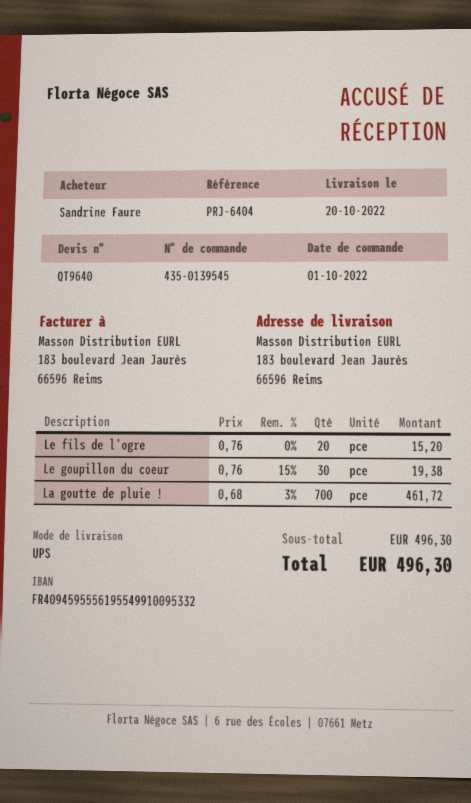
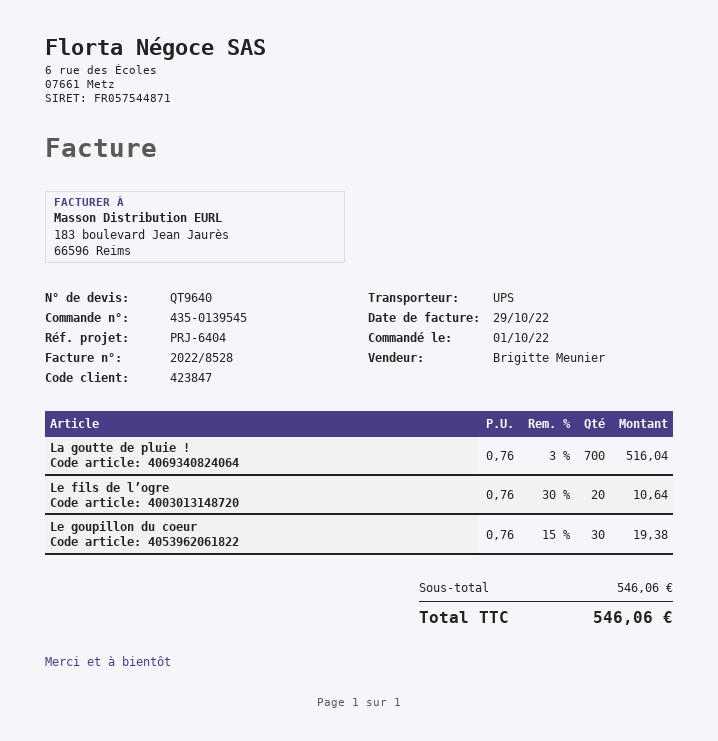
Le fils de l’ogre: 20 x 0.76 = 15.20 -> 20 x 0.76 - 30% = 10.64
La goutte de pluie !: 700 x 0.68 - 3% = 461.72 -> 700 x 0.76 - 3% = 516.04
subtotal: 496.30 -> 546.06
total: 496.30 -> 546.06

